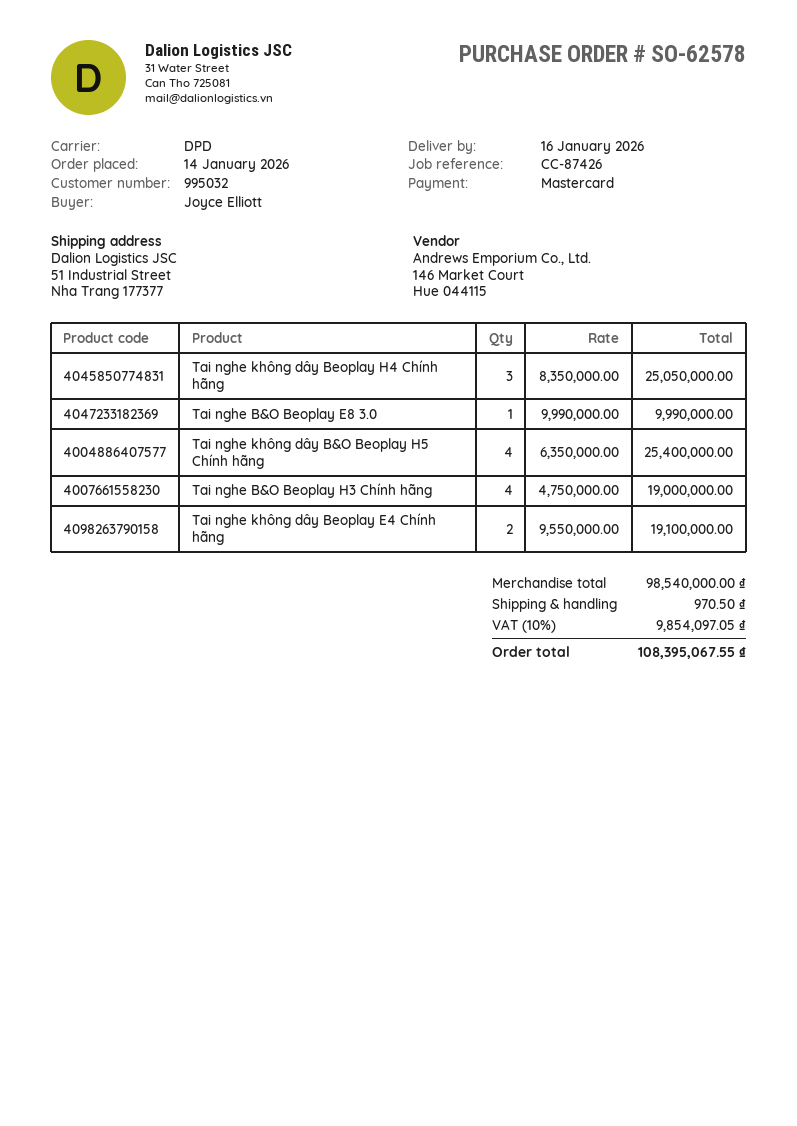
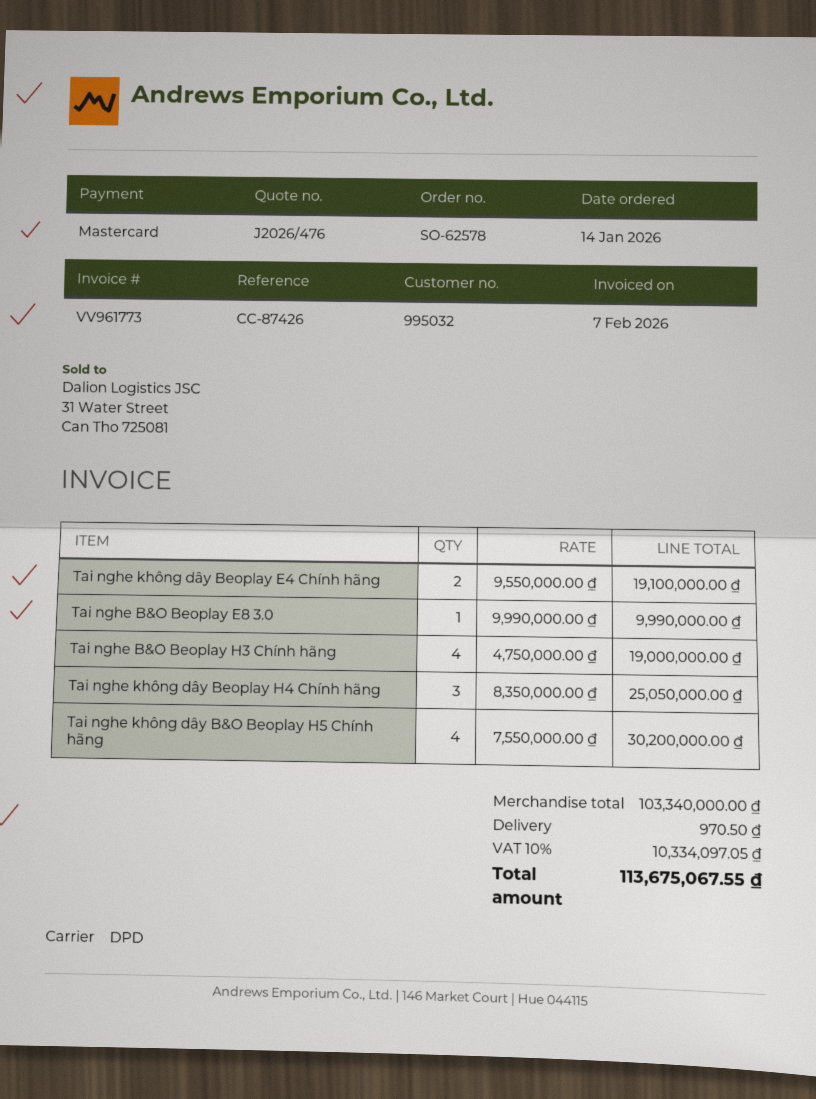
Tai nghe không dây B&O Beoplay H5 Chính hãng: 4 x 6350000.00 = 25400000.00 -> 4 x 7550000.00 = 30200000.00
subtotal: 98540000.00 -> 103340000.00
tax: 10% = 9854097.05 -> 10% = 10334097.05
total: 108395067.55 -> 113675067.55

